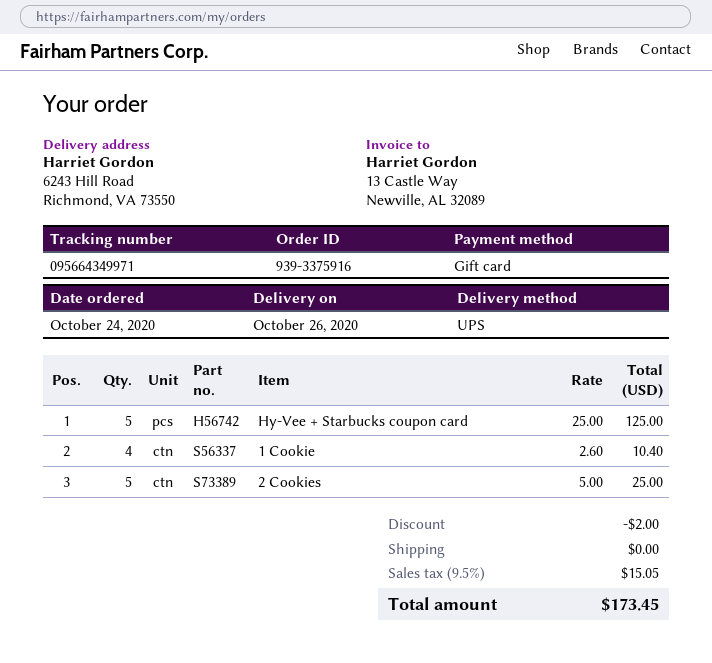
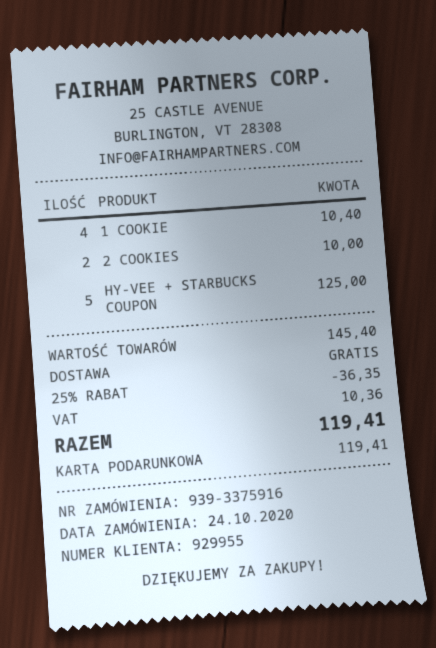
2 Cookies: 5 for 25.00 -> 2 for 10.00
discount: 2.00 -> 36.35
tax: 15.05 -> 10.36
total: 173.45 -> 119.41

